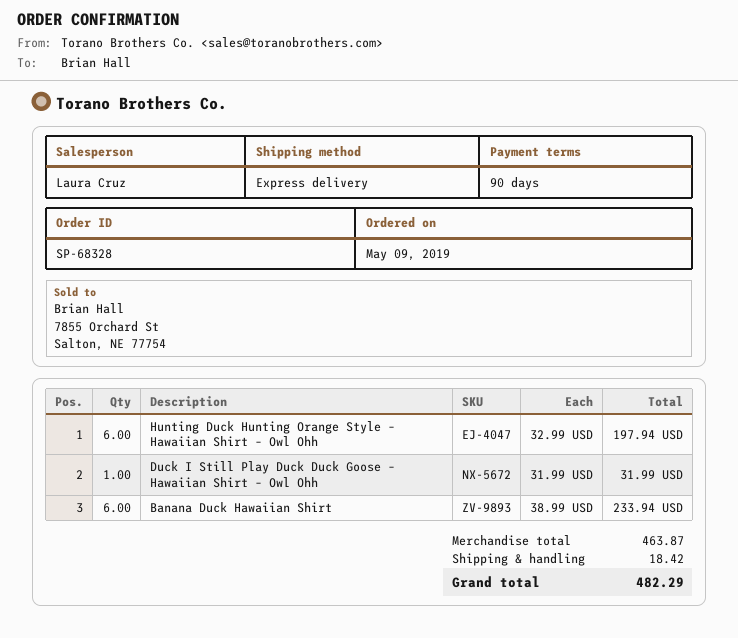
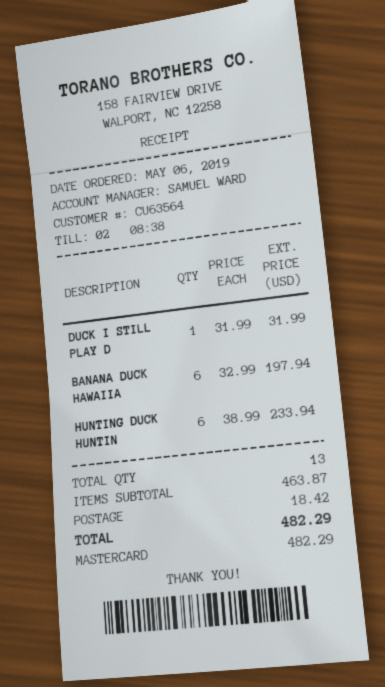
order date: 2019-05-09 -> 2019-05-06
sales rep: Laura Cruz -> SAMUEL WARD
Hunting Duck Hunting Orange Style – Hawaiian Shirt – Owl Ohh: 6 x 32.99 = 197.94 -> 6 x 38.99 = 233.94
Banana Duck Hawaiian Shirt: 6 x 38.99 = 233.94 -> 6 x 32.99 = 197.94

